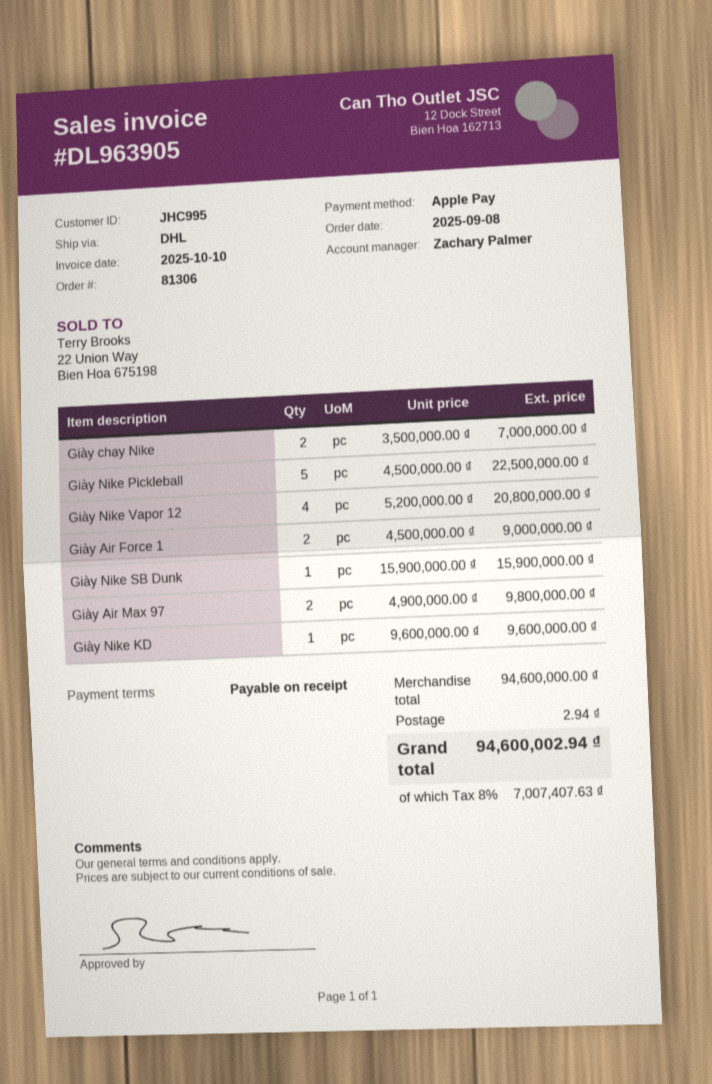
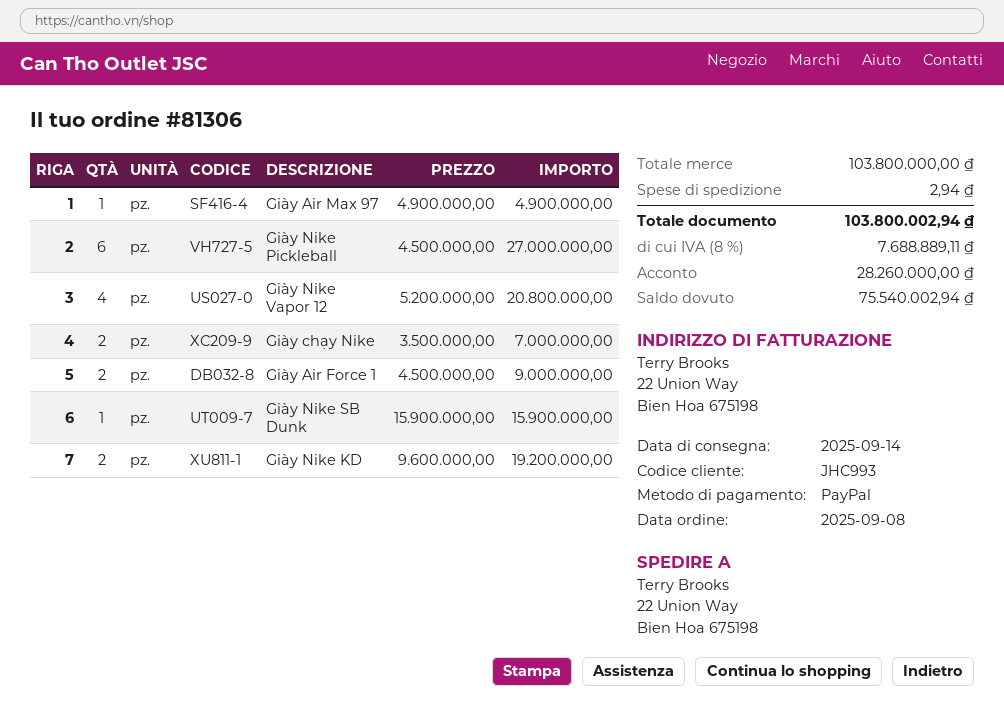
customer number: JHC995 -> JHC993
payment method: Apple Pay -> PayPal
Giày Nike Pickleball: 5 x 4500000.00 = 22500000.00 -> 6 x 4500000.00 = 27000000.00
Giày Air Max 97: 2 x 4900000.00 = 9800000.00 -> 1 x 4900000.00 = 4900000.00
Giày Nike KD: 1 x 9600000.00 = 9600000.00 -> 2 x 9600000.00 = 19200000.00
subtotal: 94600000.00 -> 103800000.00
tax: 8% = 7007407.63 -> 8% = 7688889.11
total: 94600002.94 -> 103800002.94

